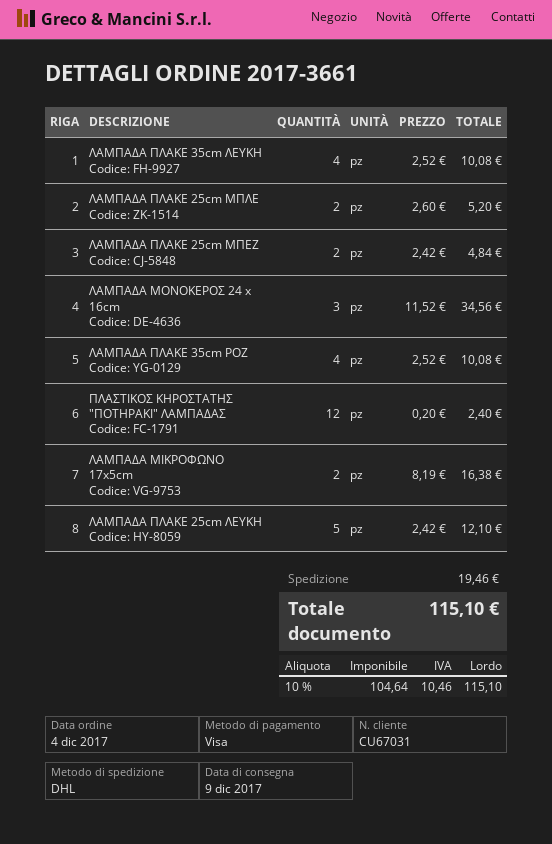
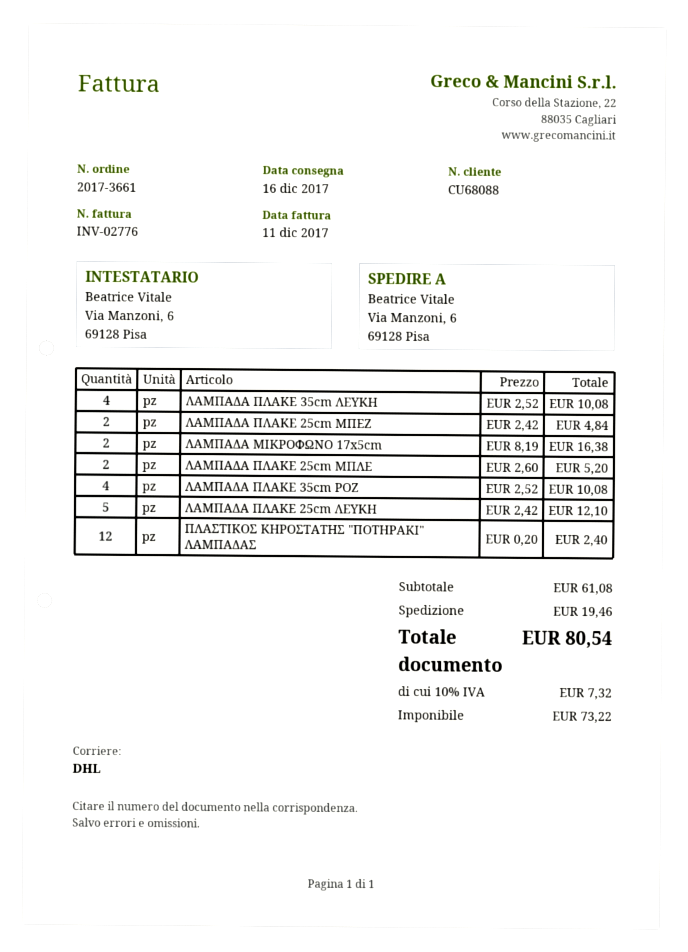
delivery date: 2017-12-09 -> 2017-12-16
customer number: CU67031 -> CU68088
ΛΑΜΠΑΔΑ ΜΟΝΟΚΕΡΟΣ 24 x 16cm: 3 x 11.52 = 34.56 -> none
net: 104.64 -> 73.22
tax: 10% = 10.46 -> 10% = 7.32
total: 115.10 -> 80.54

